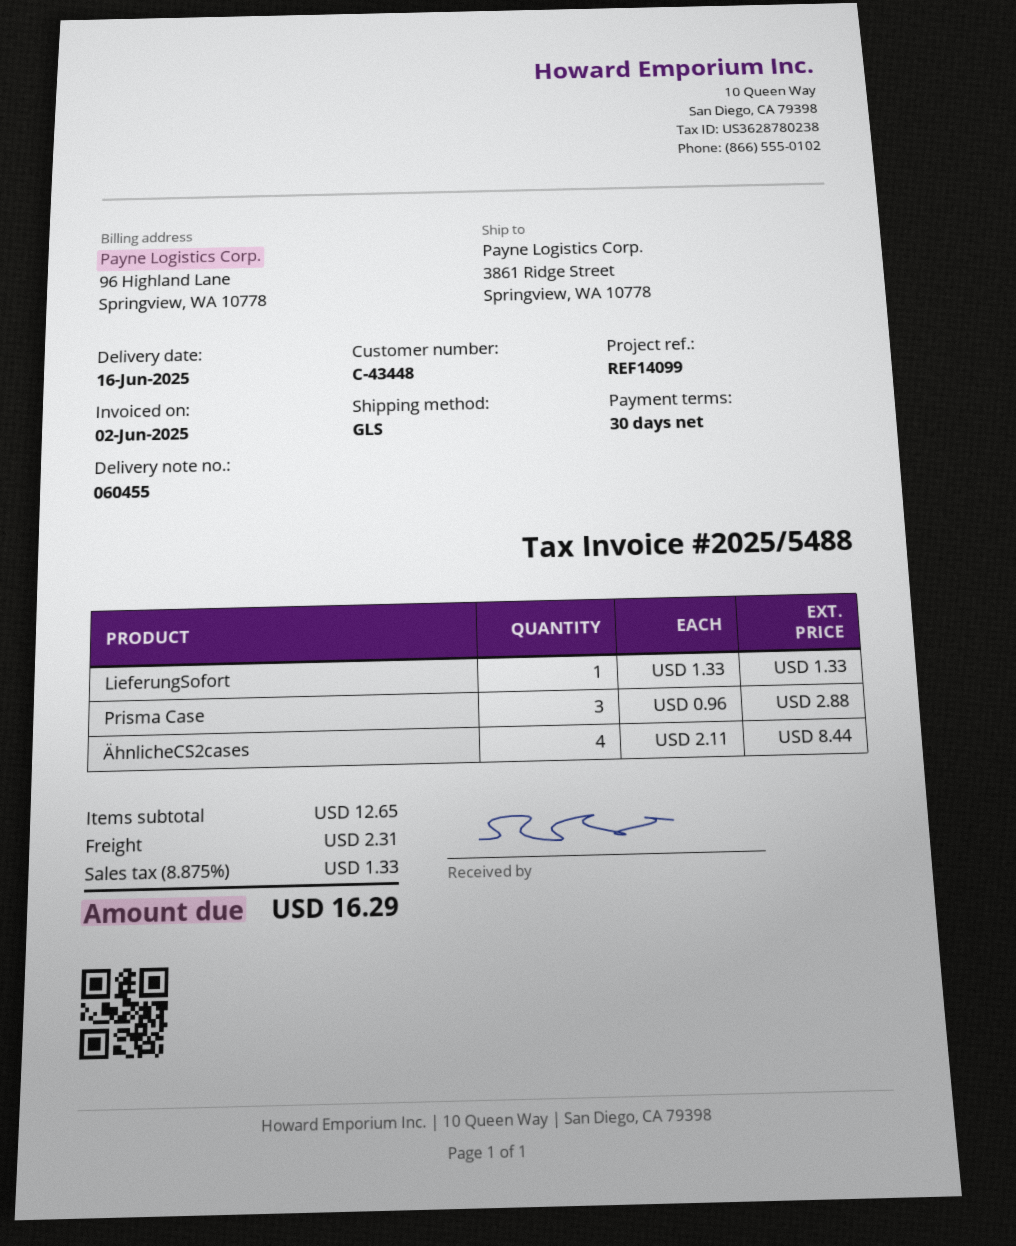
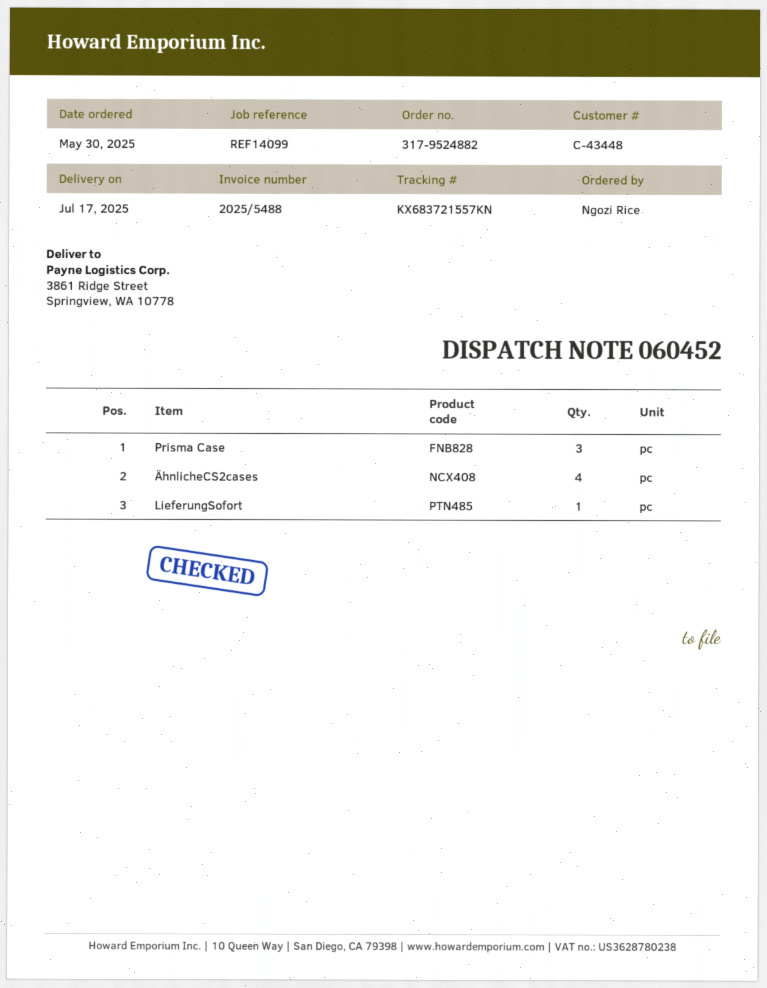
delivery note number: 060455 -> 060452
delivery date: 2025-06-16 -> 2025-07-17

